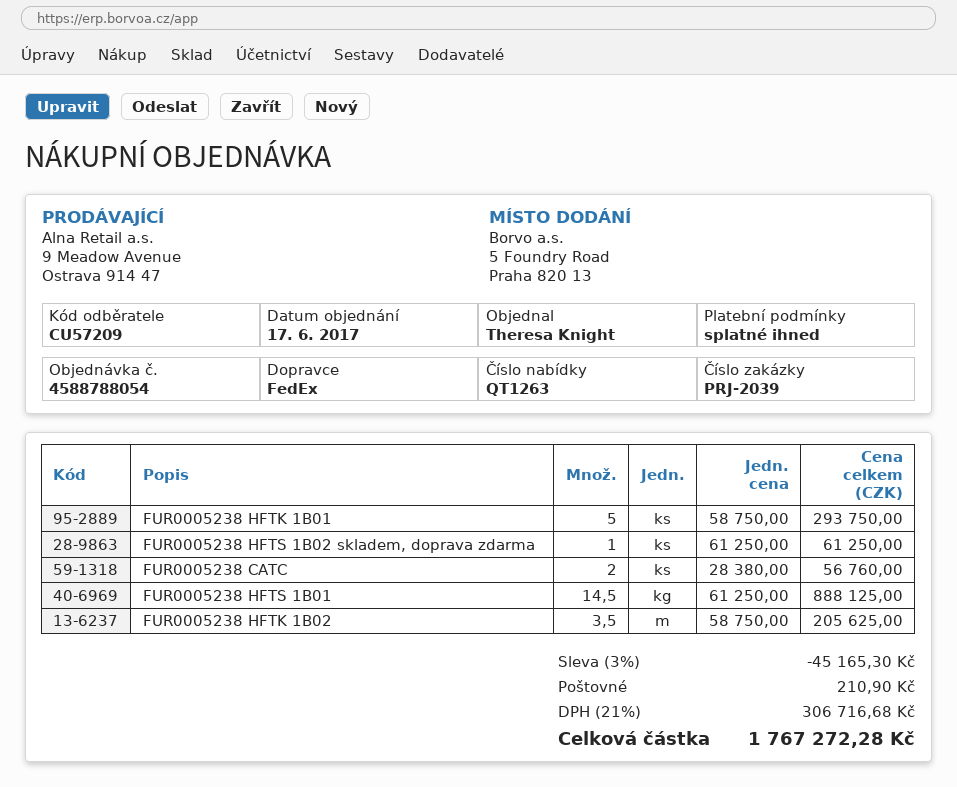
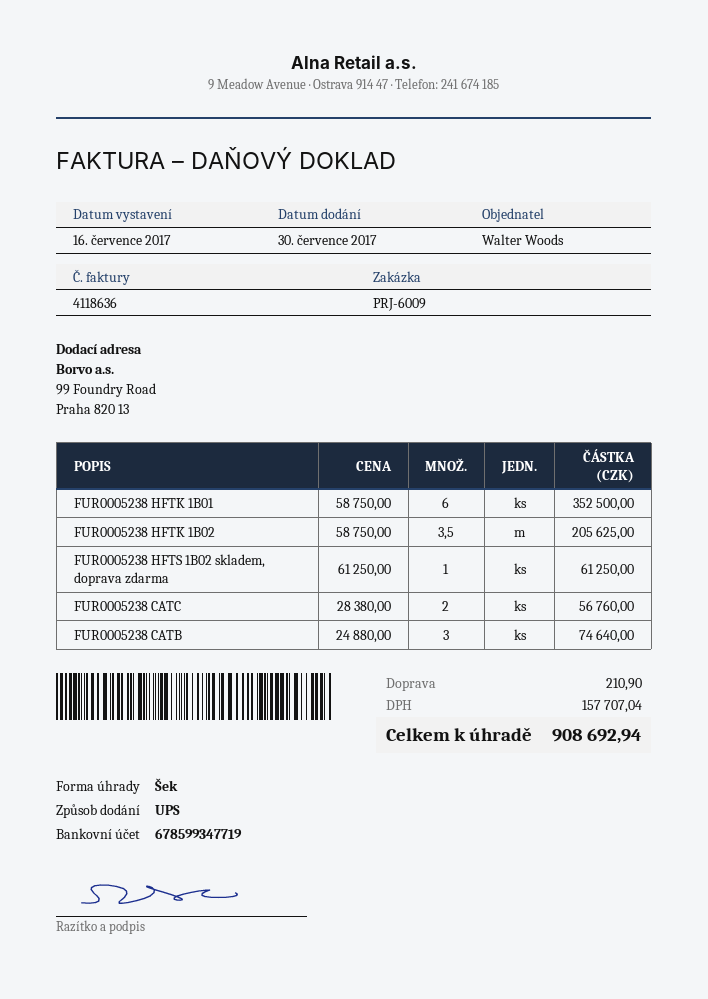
reference: PRJ-2039 -> PRJ-6009
ordered by: Theresa Knight -> Walter Woods
shipping method: FedEx -> UPS
ship to: 5 Foundry Road, Praha 820 13 -> 99 Foundry Road, Praha 820 13
FUR0005238 HFTK 1B01: 5 x 58750.00 = 293750.00 -> 6 x 58750.00 = 352500.00
FUR0005238 HFTS 1B01: 14.5 x 61250.00 = 888125.00 -> none
FUR0005238 CATB: none -> 3 x 24880.00 = 74640.00
discount: 3% = 45165.30 -> none
tax: 306716.68 -> 157707.04
total: 1767272.28 -> 908692.94

